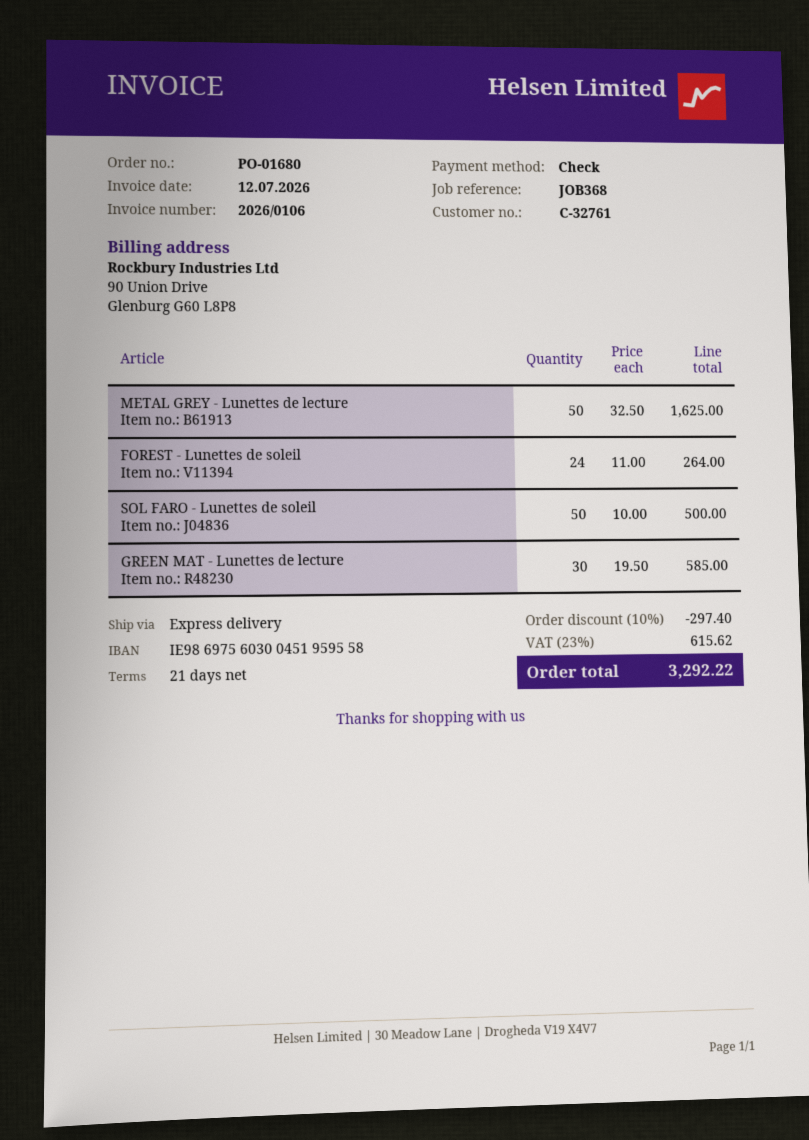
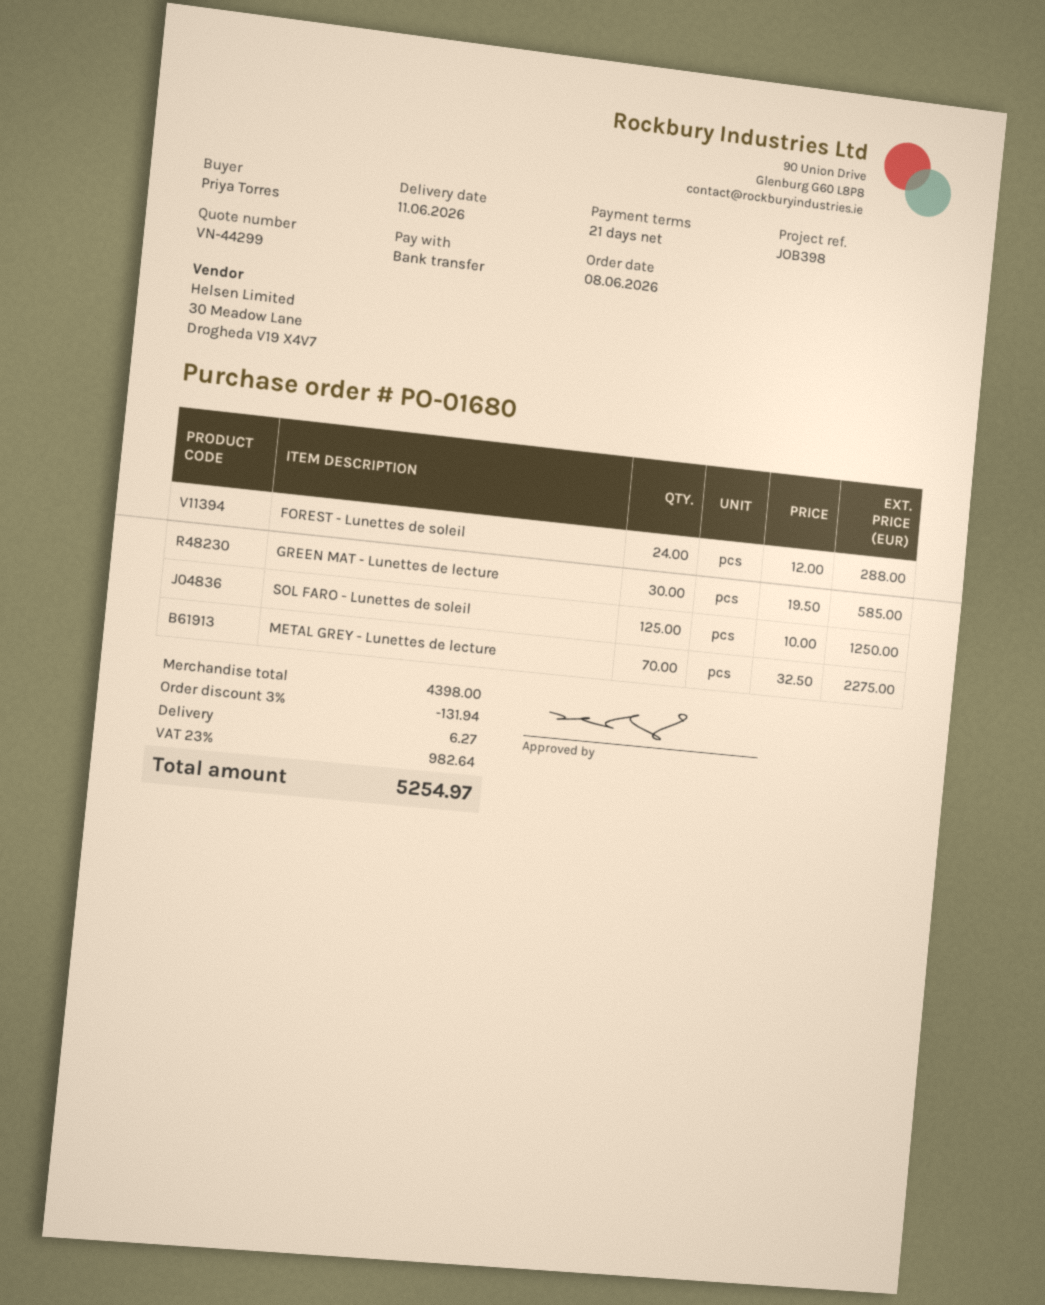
reference: JOB368 -> JOB398
payment method: cheque -> bank transfer
METAL GREY - Lunettes de lecture: 50 x 32.50 = 1625.00 -> 70 x 32.50 = 2275.00
FOREST - Lunettes de soleil: 24 x 11.00 = 264.00 -> 24 x 12.00 = 288.00
SOL FARO - Lunettes de soleil: 50 x 10.00 = 500.00 -> 125 x 10.00 = 1250.00
discount: 10% = 297.40 -> 3% = 131.94
shipping: none -> 6.27
tax: 23% = 615.62 -> 23% = 982.64
total: 3292.22 -> 5254.97

